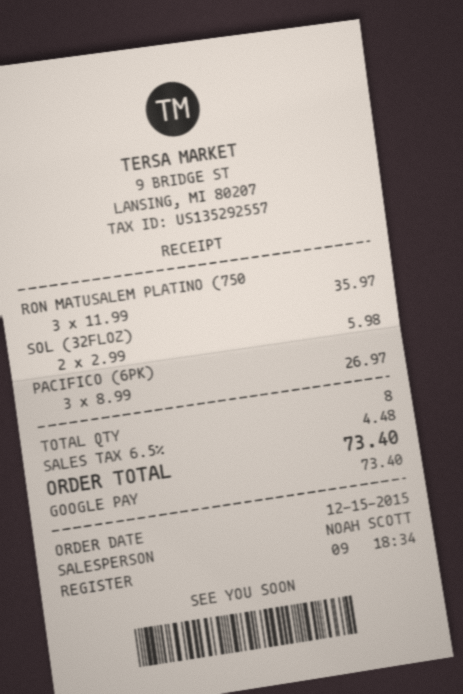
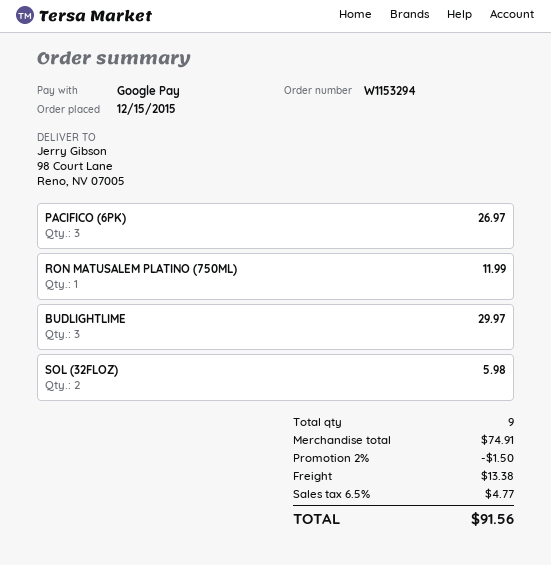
RON MATUSALEM PLATINO (750: 3 for 35.97 -> 1 for 11.99
BUDLIGHTLIME: none -> 3 for 29.97
total quantity: 8 -> 9
discount: none -> 2% = 1.50
shipping: none -> 13.38
tax: 6.5% = 4.48 -> 6.5% = 4.77
total: 73.40 -> 91.56

